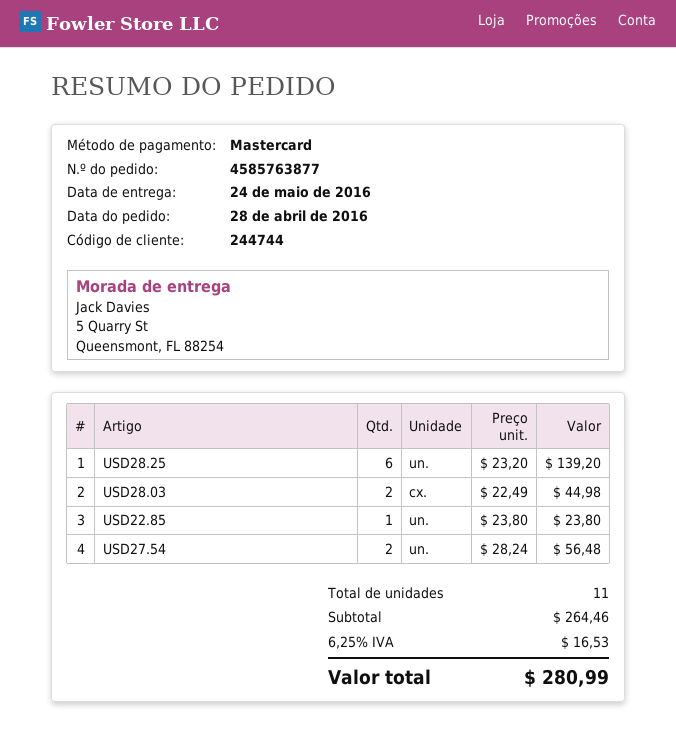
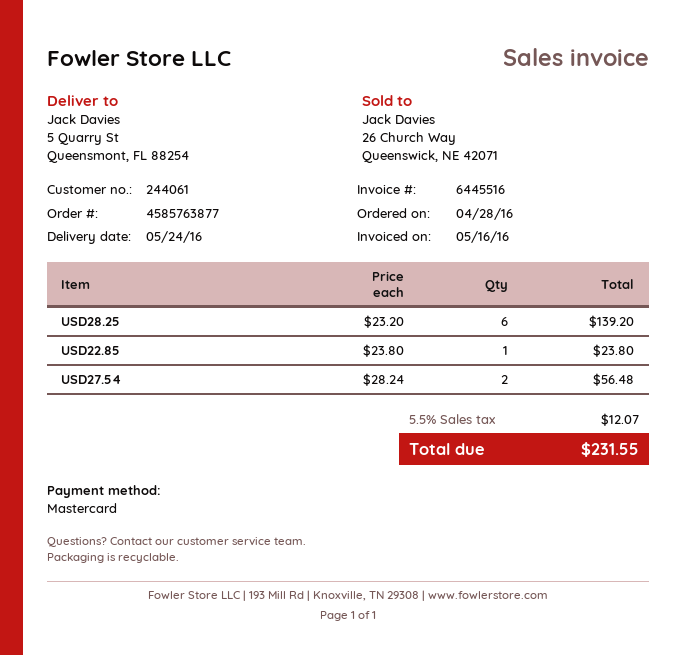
customer number: 244744 -> 244061
USD28.03: 2 x 22.49 = 44.98 -> none
tax: 6.25% = 16.53 -> 5.5% = 12.07
total: 280.99 -> 231.55

